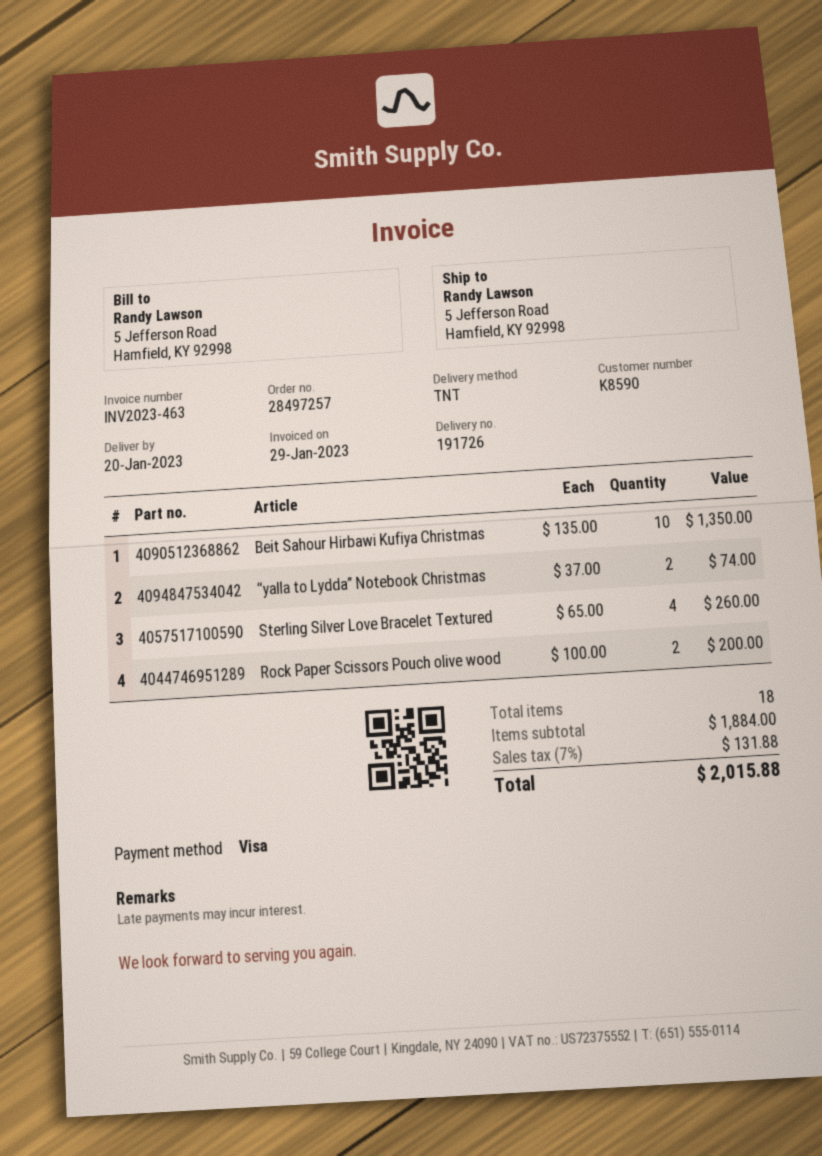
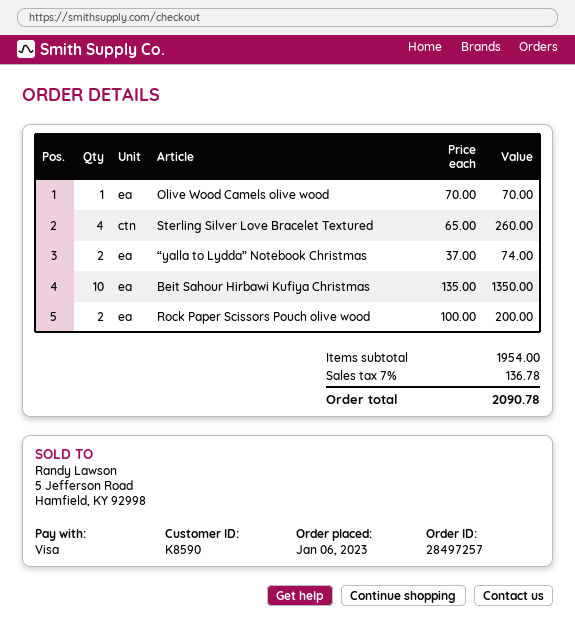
Olive Wood Camels olive wood: none -> 1 x 70.00 = 70.00
subtotal: 1884.00 -> 1954.00
tax: 7% = 131.88 -> 7% = 136.78
total: 2015.88 -> 2090.78

